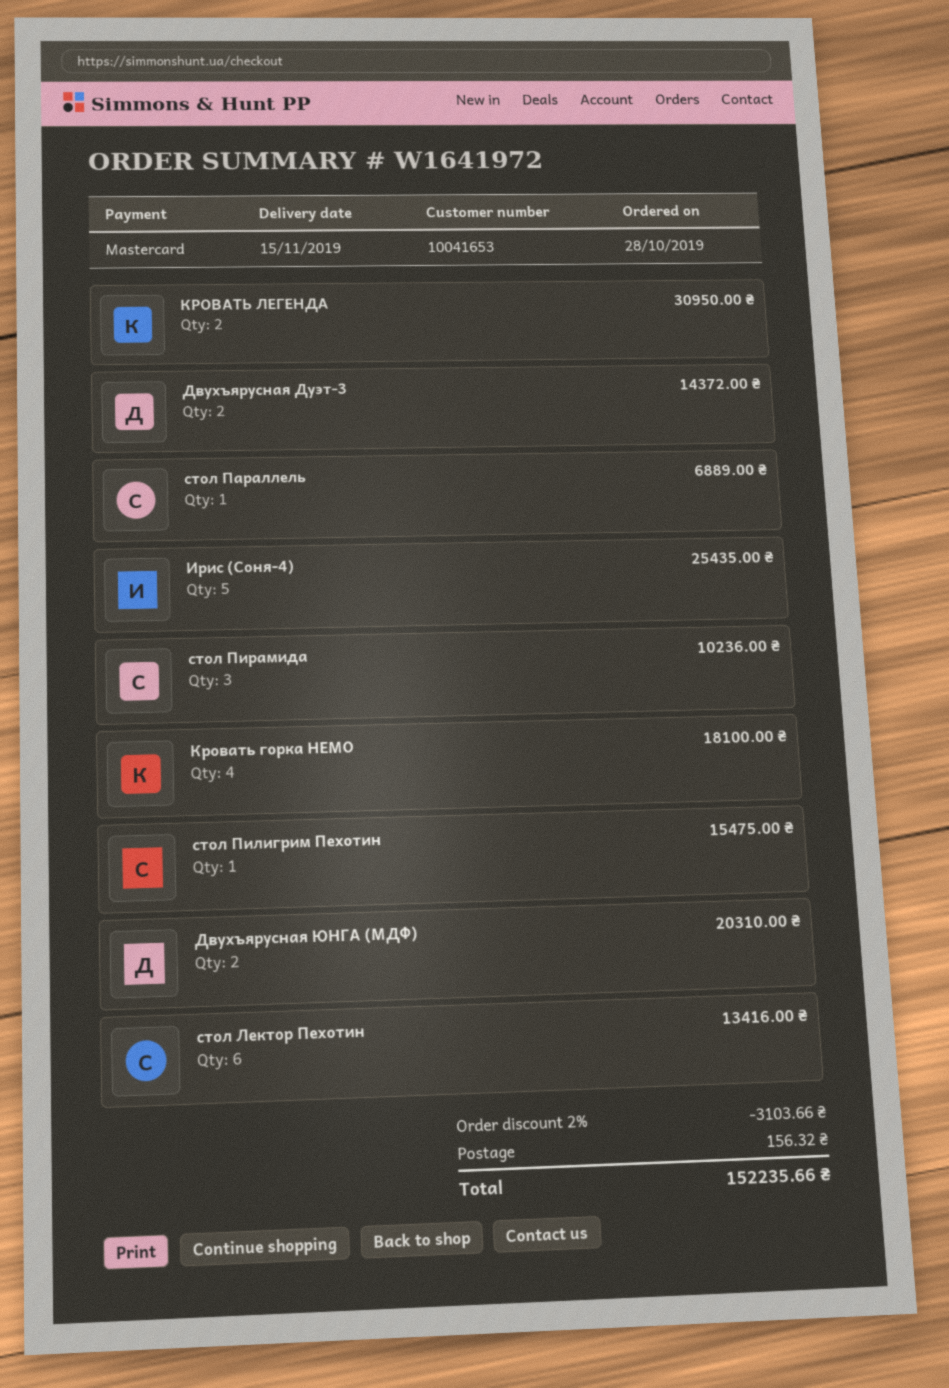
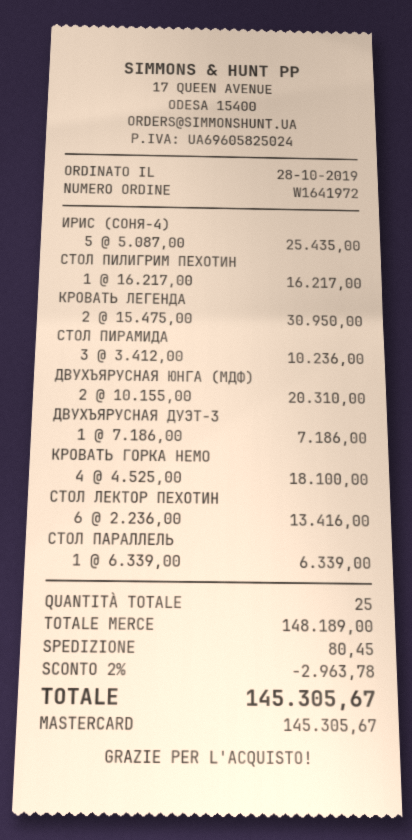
Двухъярусная Дуэт-3: 2 for 14372.00 -> 1 for 7186.00
стол Параллель: 1 for 6889.00 -> 1 for 6339.00
стол Пилигрим Пехотин: 1 for 15475.00 -> 1 for 16217.00
discount: 2% = 3103.66 -> 2% = 2963.78
shipping: 156.32 -> 80.45
total: 152235.66 -> 145305.67

